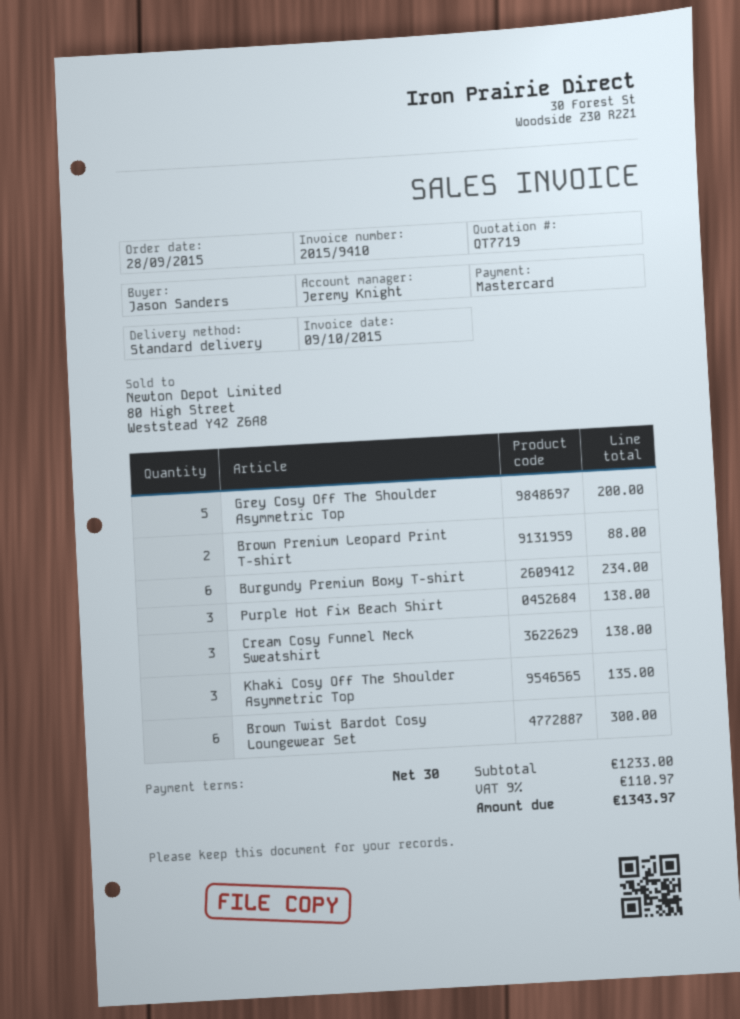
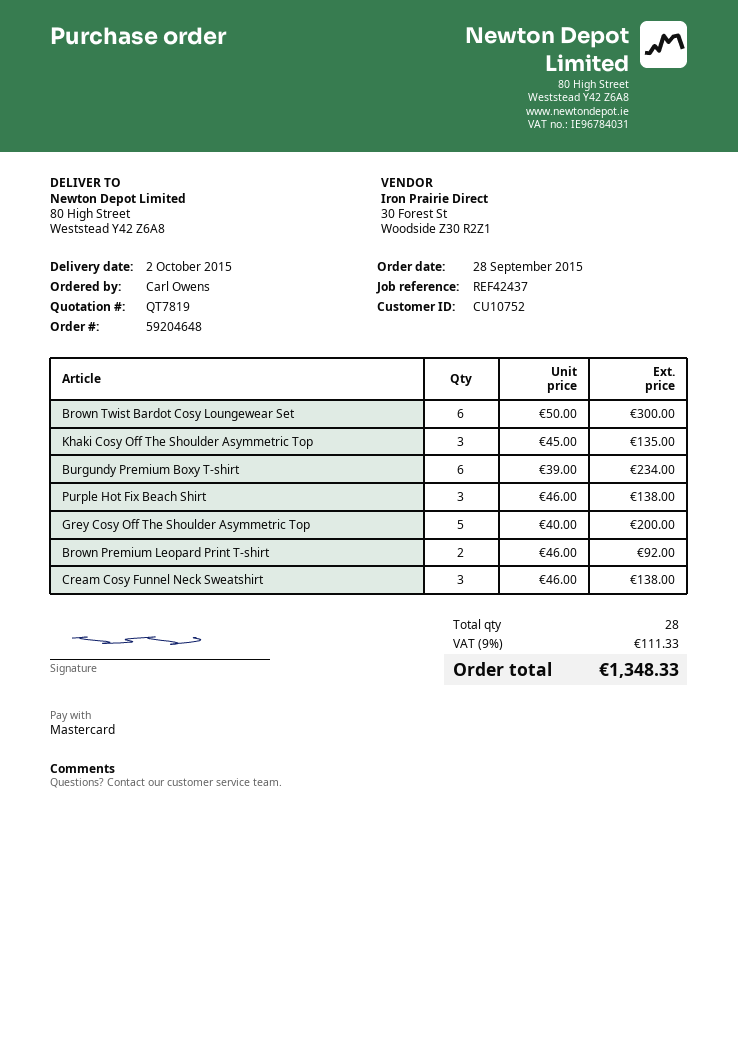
quote number: QT7719 -> QT7819
ordered by: Jason Sanders -> Carl Owens
Brown Premium Leopard Print T-shirt: 2 for 88.00 -> 2 for 92.00
tax: 9% = 110.97 -> 9% = 111.33
total: 1343.97 -> 1348.33

